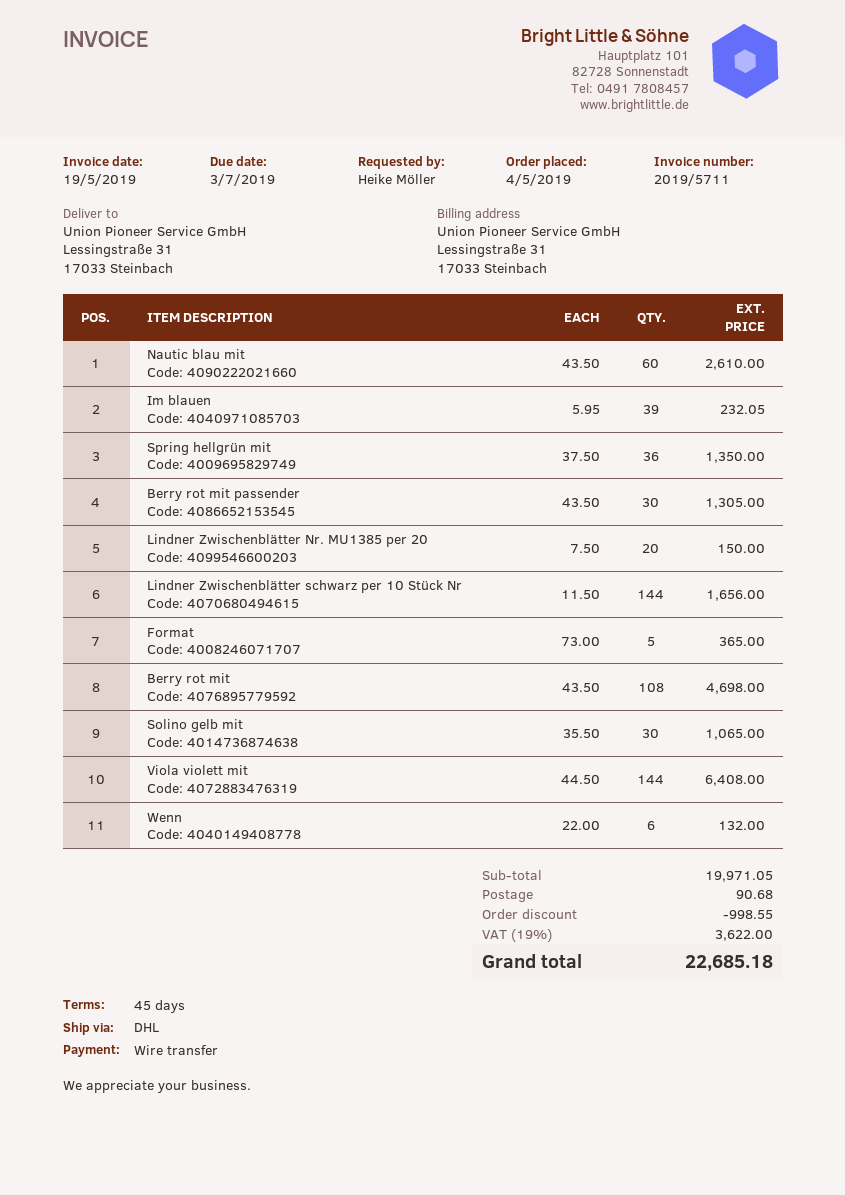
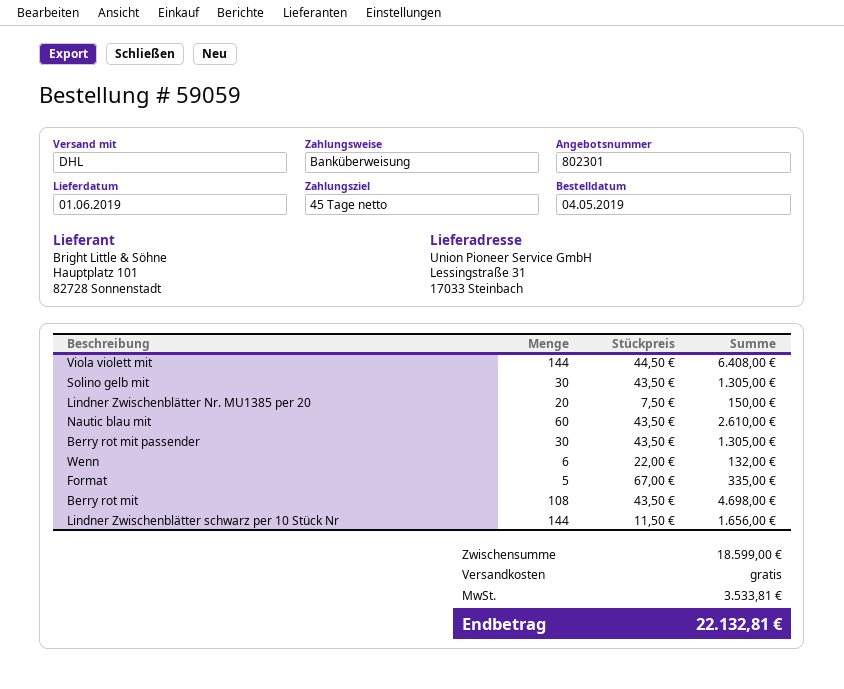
Im blauen: 39 x 5.95 = 232.05 -> none
Spring hellgrün mit: 36 x 37.50 = 1350.00 -> none
Format: 5 x 73.00 = 365.00 -> 5 x 67.00 = 335.00
Solino gelb mit: 30 x 35.50 = 1065.00 -> 30 x 43.50 = 1305.00
subtotal: 19971.05 -> 18599.00
discount: 998.55 -> none
shipping: 90.68 -> 0.00
tax: 3622.00 -> 3533.81
total: 22685.18 -> 22132.81

